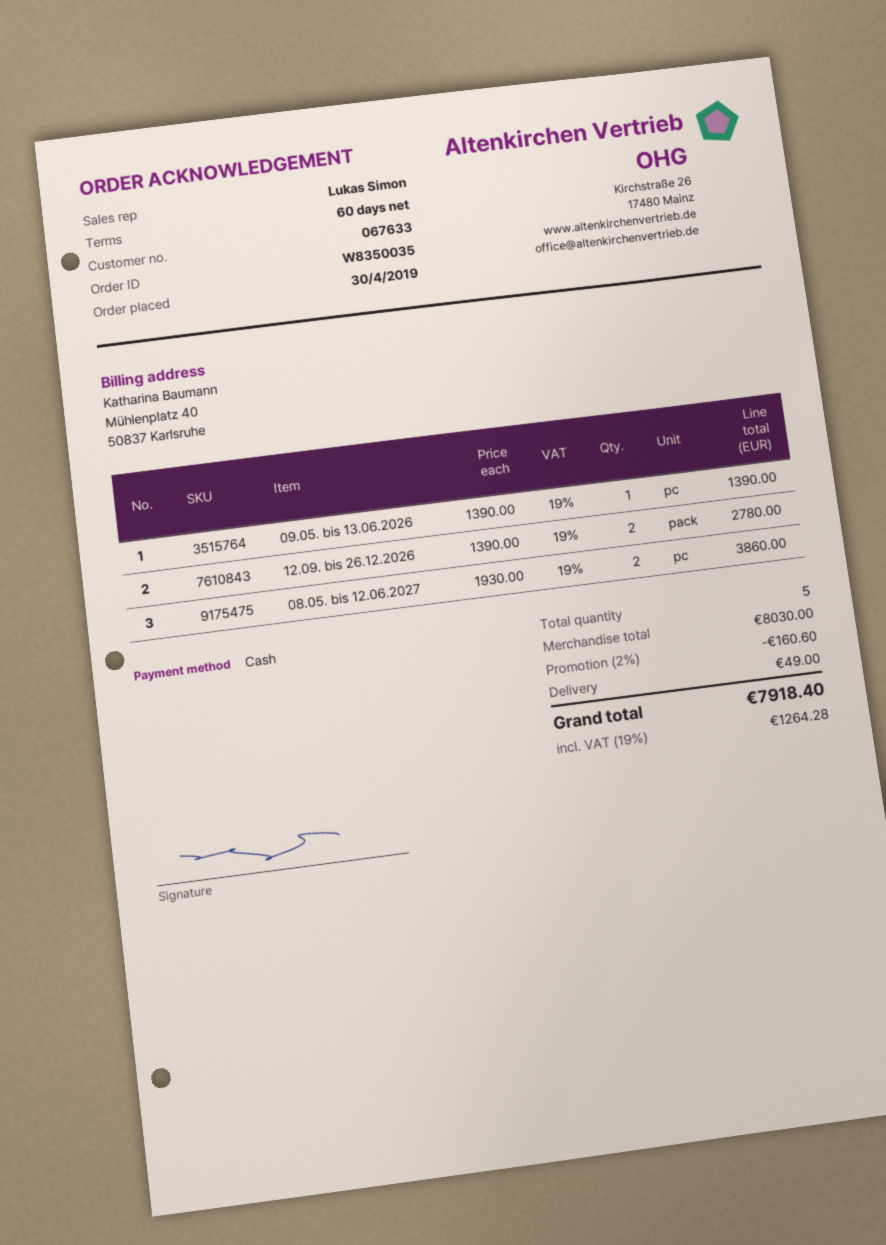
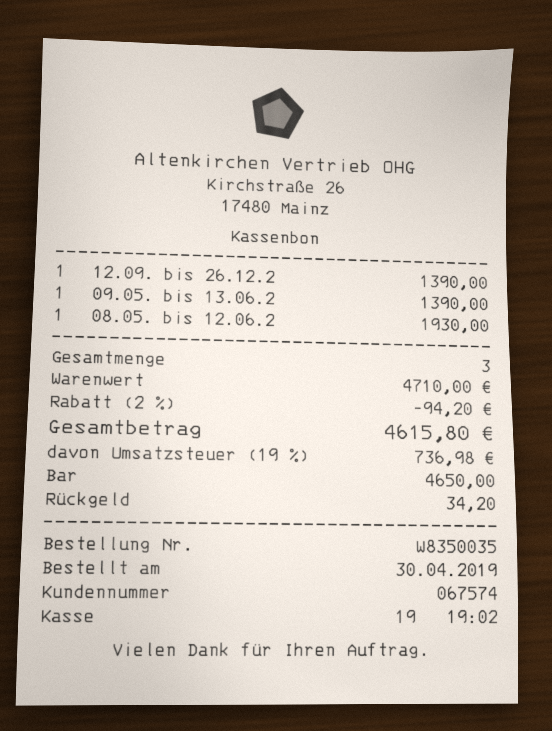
customer number: 067633 -> 067574
12.09. bis 26.12.2026: 2 for 2780.00 -> 1 for 1390.00
08.05. bis 12.06.2027: 2 for 3860.00 -> 1 for 1930.00
total quantity: 5 -> 3
subtotal: 8030.00 -> 4710.00
discount: 2% = 160.60 -> 2% = 94.20
shipping: 49.00 -> none
tax: 19% = 1264.28 -> 19% = 736.98
total: 7918.40 -> 4615.80

